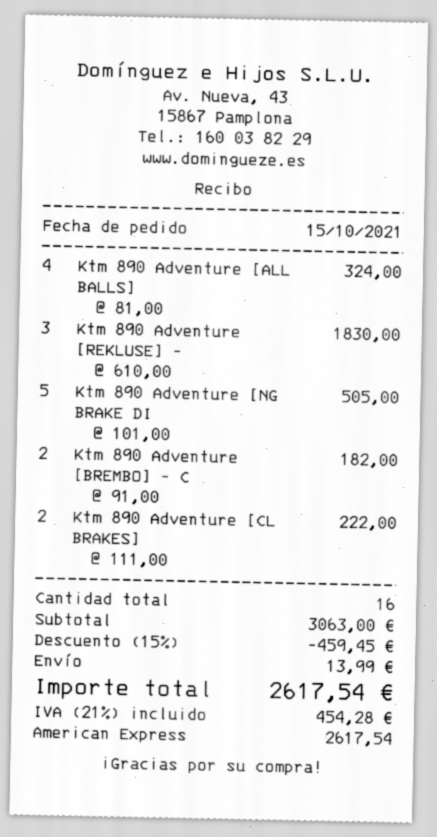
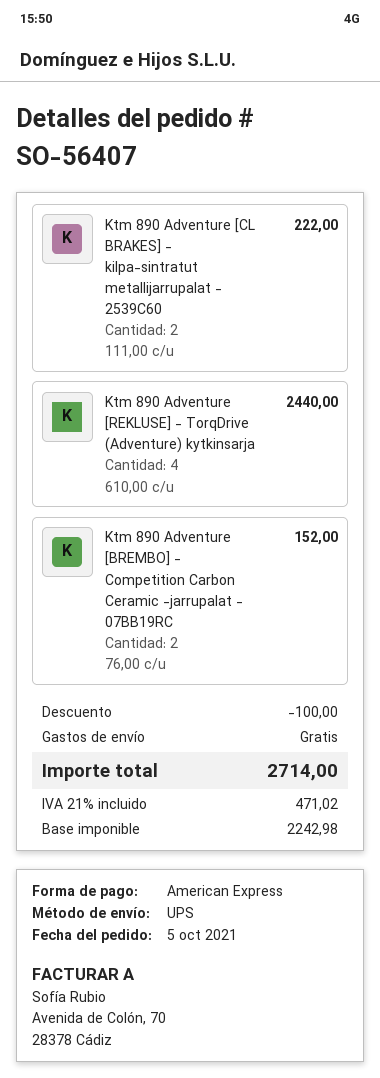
order date: 2021-10-15 -> 2021-10-05
Ktm 890 Adventure [ALL BALLS]: 4 x 81.00 = 324.00 -> none
Ktm 890 Adventure [REKLUSE] -: 3 x 610.00 = 1830.00 -> 4 x 610.00 = 2440.00
Ktm 890 Adventure [NG BRAKE DI: 5 x 101.00 = 505.00 -> none
Ktm 890 Adventure [BREMBO] - C: 2 x 91.00 = 182.00 -> 2 x 76.00 = 152.00
discount: 459.45 -> 100.00
shipping: 13.99 -> 0.00
tax: 21% = 454.28 -> 21% = 471.02
total: 2617.54 -> 2714.00

